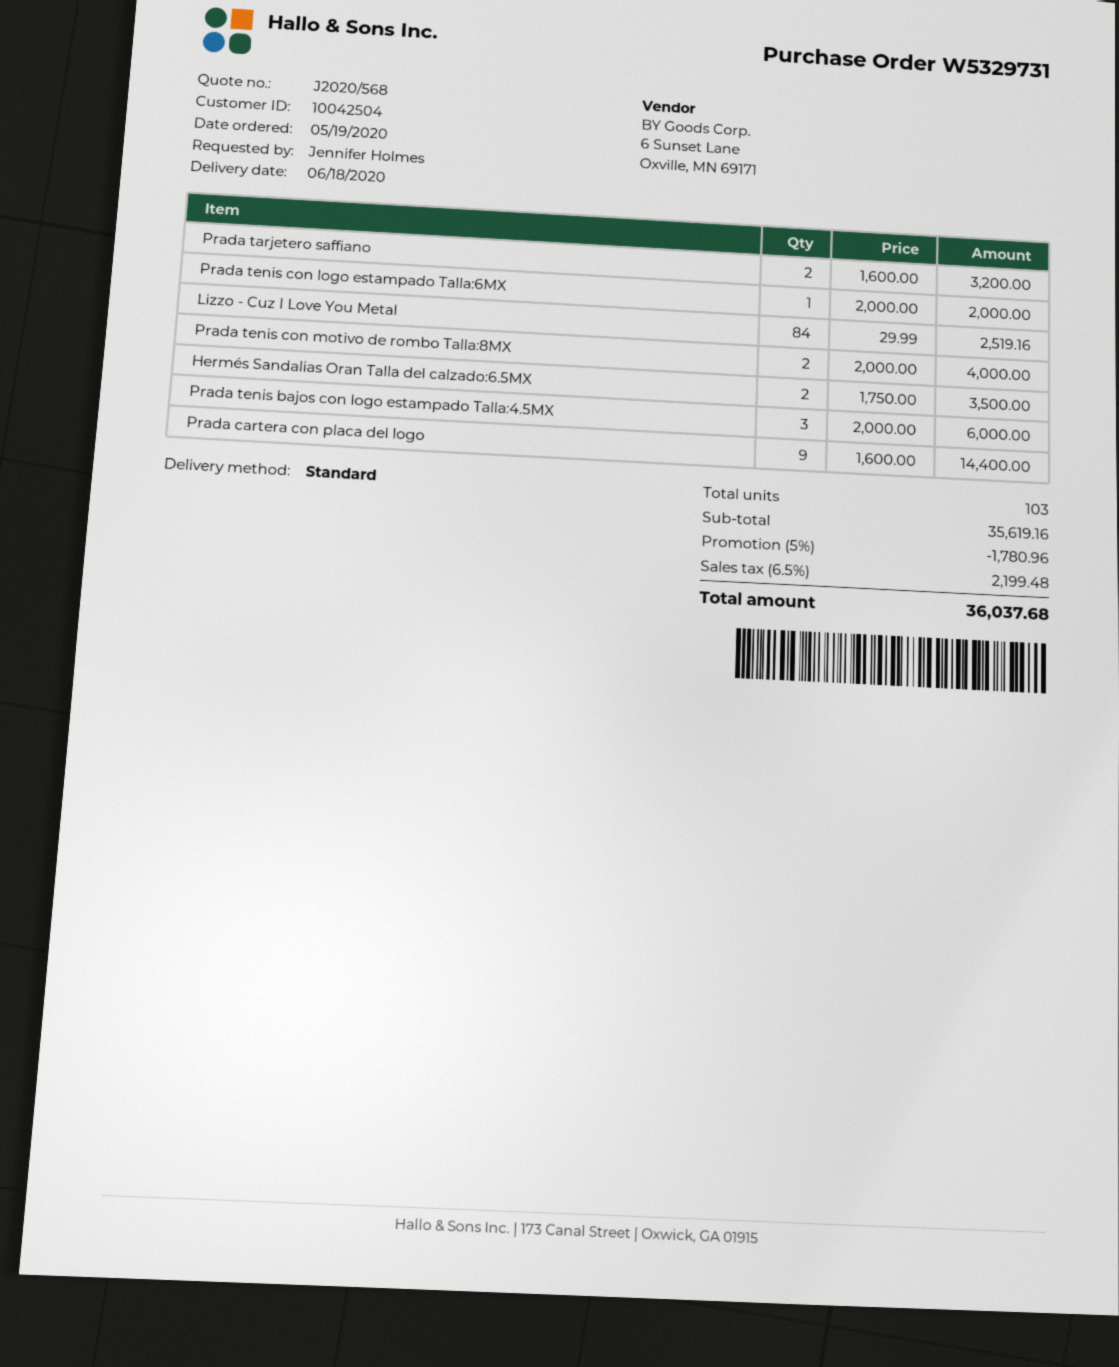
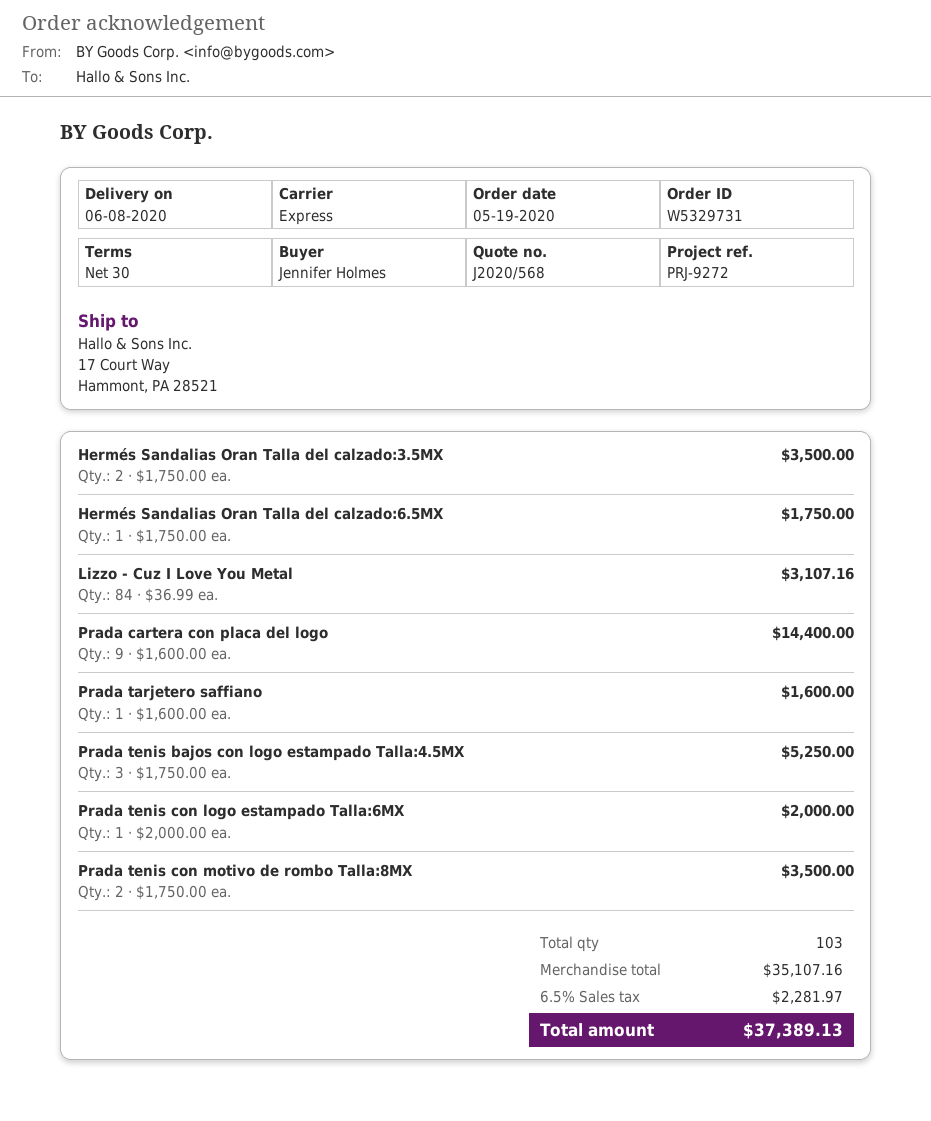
delivery date: 2020-06-18 -> 2020-06-08
shipping method: standard -> express
Prada tarjetero saffiano: 2 x 1600.00 = 3200.00 -> 1 x 1600.00 = 1600.00
Lizzo - Cuz I Love You Metal: 84 x 29.99 = 2519.16 -> 84 x 36.99 = 3107.16
Prada tenis con motivo de rombo Talla:8MX: 2 x 2000.00 = 4000.00 -> 2 x 1750.00 = 3500.00
Hermés Sandalias Oran Talla del calzado:6.5MX: 2 x 1750.00 = 3500.00 -> 1 x 1750.00 = 1750.00
Prada tenis bajos con logo estampado Talla:4.5MX: 3 x 2000.00 = 6000.00 -> 3 x 1750.00 = 5250.00
Hermés Sandalias Oran Talla del calzado:3.5MX: none -> 2 x 1750.00 = 3500.00
subtotal: 35619.16 -> 35107.16
discount: 5% = 1780.96 -> none
tax: 6.5% = 2199.48 -> 6.5% = 2281.97
total: 36037.68 -> 37389.13

